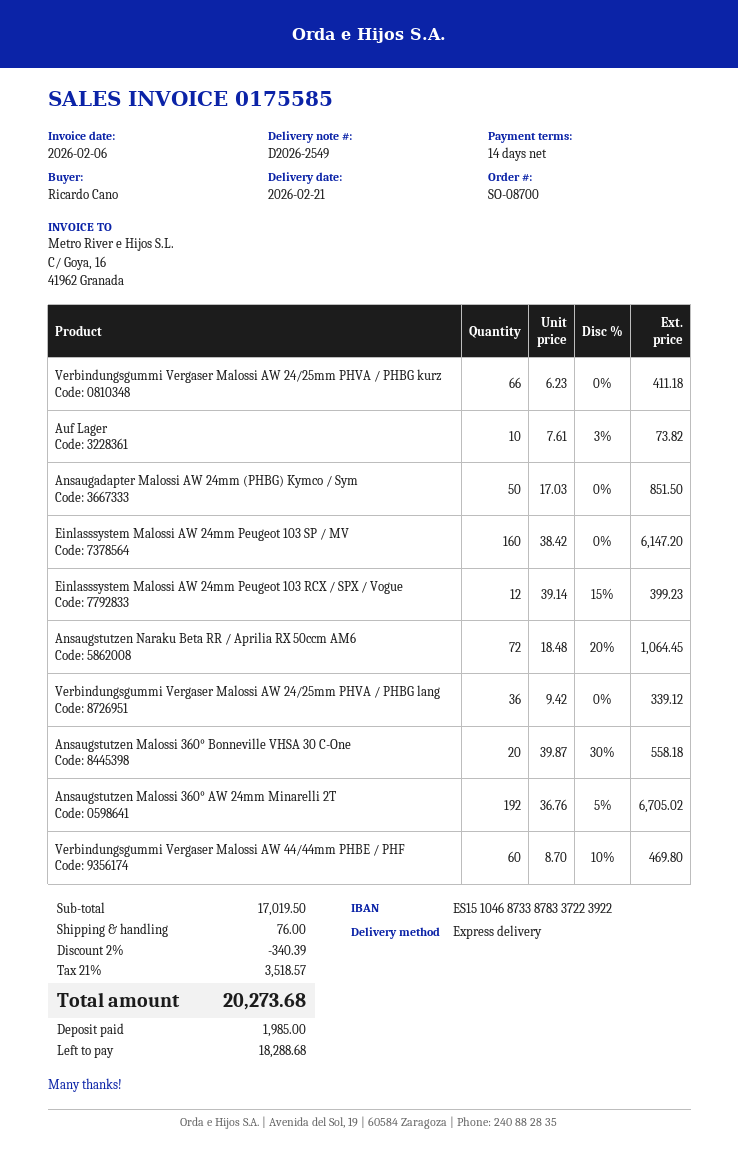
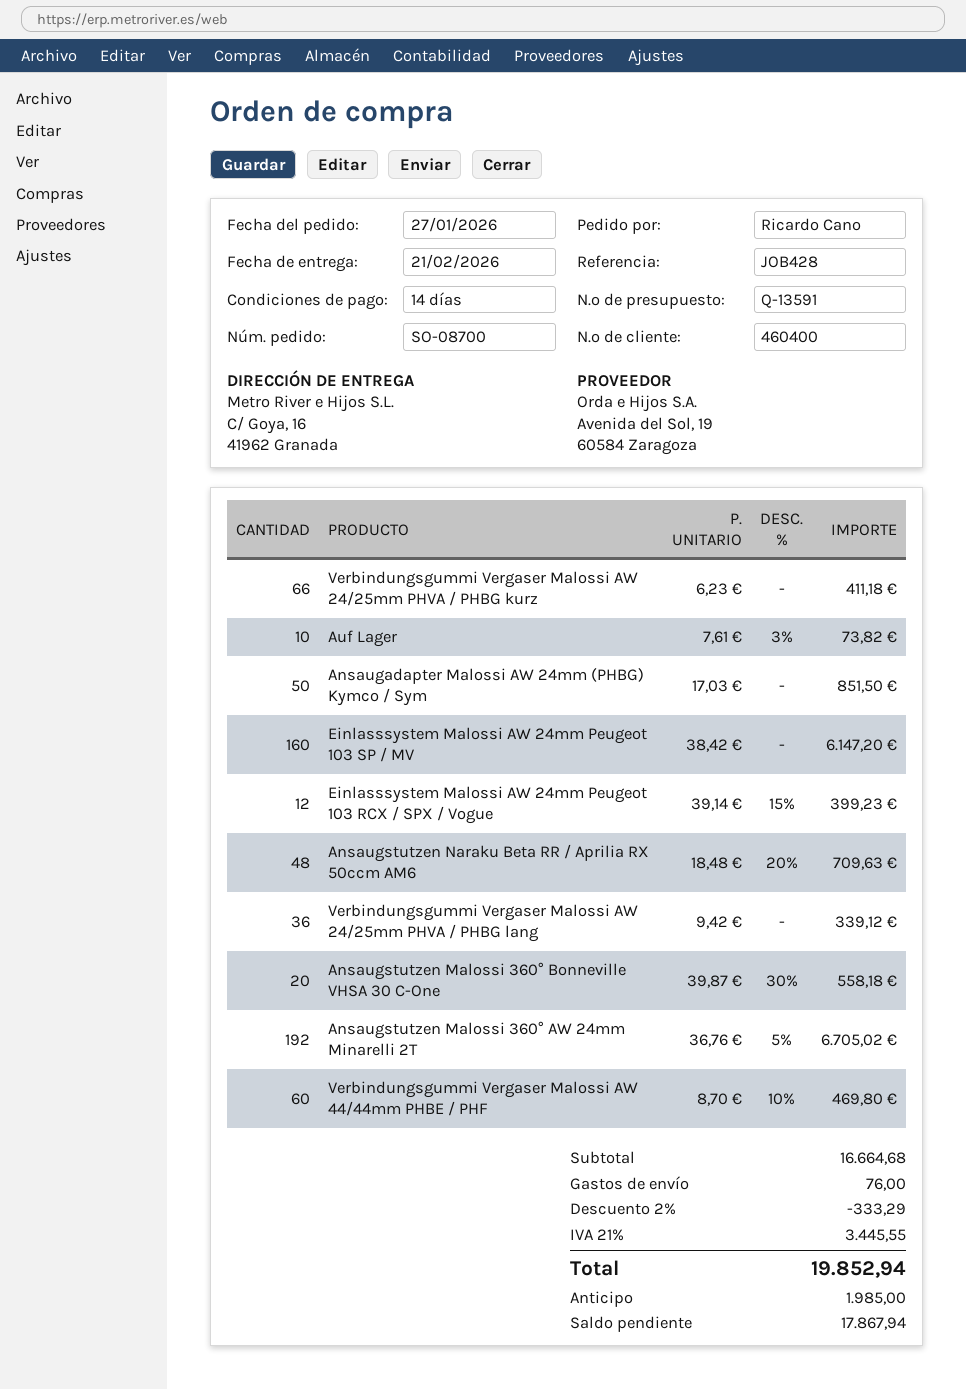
Ansaugstutzen Naraku Beta RR / Aprilia RX 50ccm AM6: 72 x 18.48 - 20% = 1064.45 -> 48 x 18.48 - 20% = 709.63
subtotal: 17019.50 -> 16664.68
discount: 2% = 340.39 -> 2% = 333.29
tax: 21% = 3518.57 -> 21% = 3445.55
total: 20273.68 -> 19852.94
balance: 18288.68 -> 17867.94

